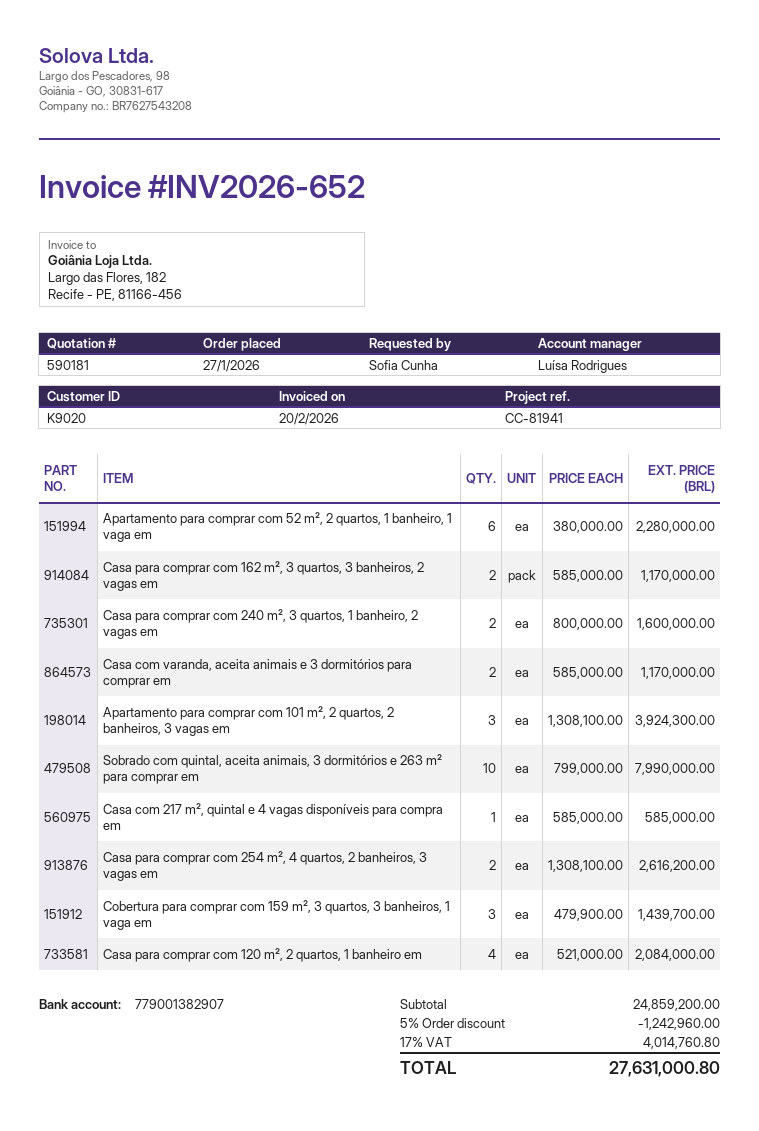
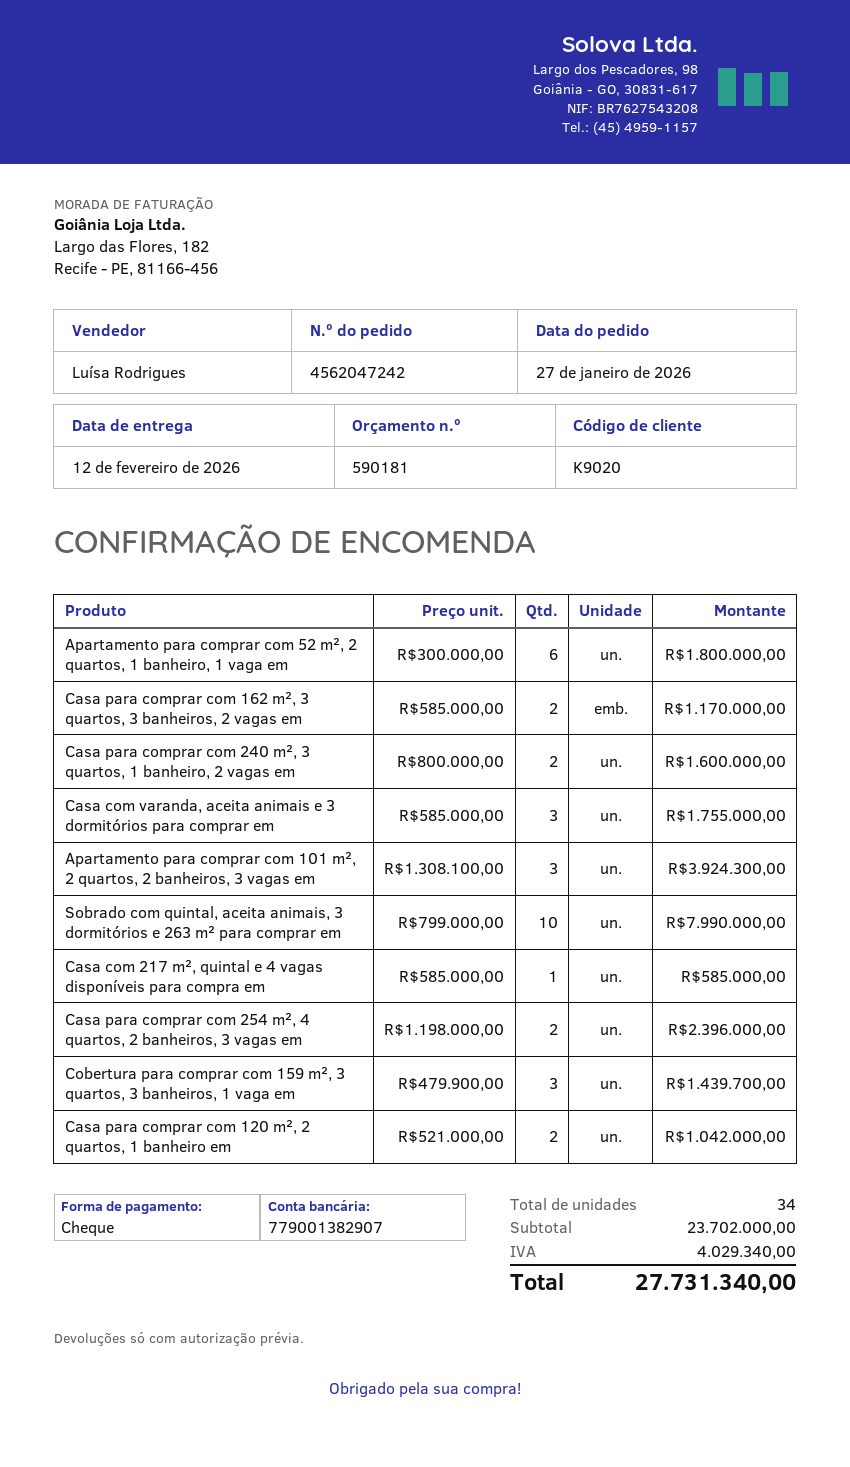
Apartamento para comprar com 52 m², 2 quartos, 1 banheiro, 1 vaga em: 6 x 380000.00 = 2280000.00 -> 6 x 300000.00 = 1800000.00
Casa com varanda, aceita animais e 3 dormitórios para comprar em: 2 x 585000.00 = 1170000.00 -> 3 x 585000.00 = 1755000.00
Casa para comprar com 254 m², 4 quartos, 2 banheiros, 3 vagas em: 2 x 1308100.00 = 2616200.00 -> 2 x 1198000.00 = 2396000.00
Casa para comprar com 120 m², 2 quartos, 1 banheiro em: 4 x 521000.00 = 2084000.00 -> 2 x 521000.00 = 1042000.00
subtotal: 24859200.00 -> 23702000.00
discount: 5% = 1242960.00 -> none
tax: 4014760.80 -> 4029340.00
total: 27631000.80 -> 27731340.00

